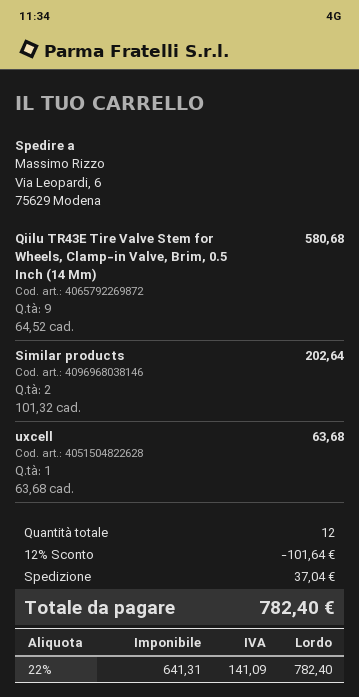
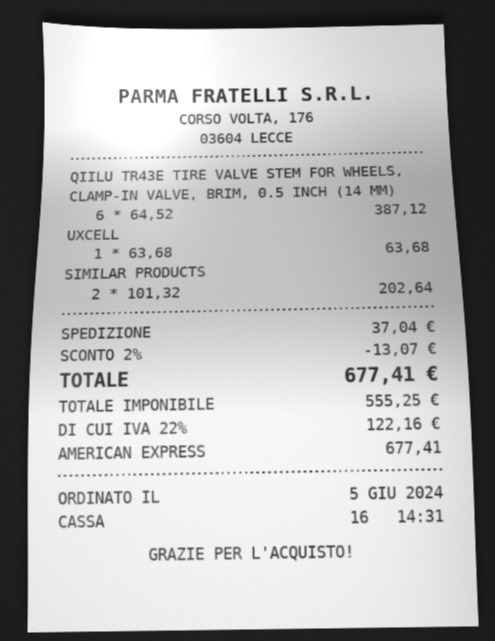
Qiilu TR43E Tire Valve Stem for Wheels, Clamp-in Valve, Brim, 0.5 Inch (14 Mm): 9 x 64.52 = 580.68 -> 6 x 64.52 = 387.12
discount: 12% = 101.64 -> 2% = 13.07
net: 641.31 -> 555.25
tax: 22% = 141.09 -> 22% = 122.16
total: 782.40 -> 677.41

